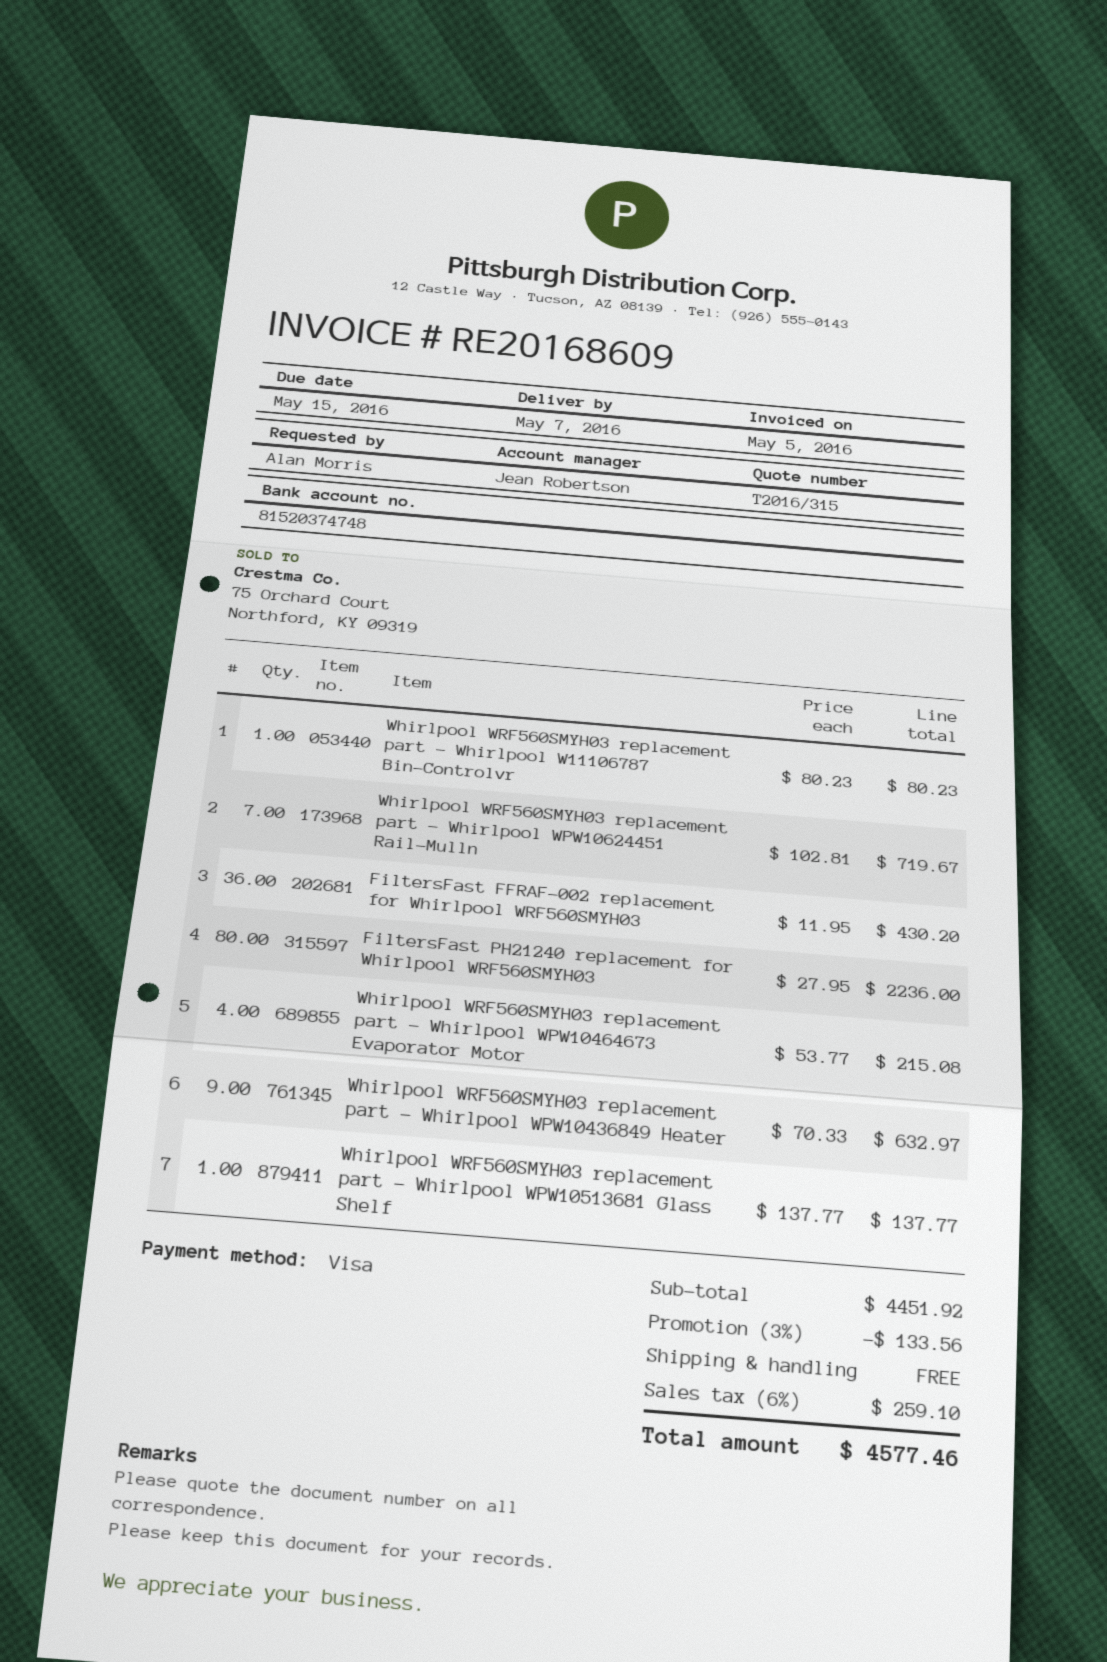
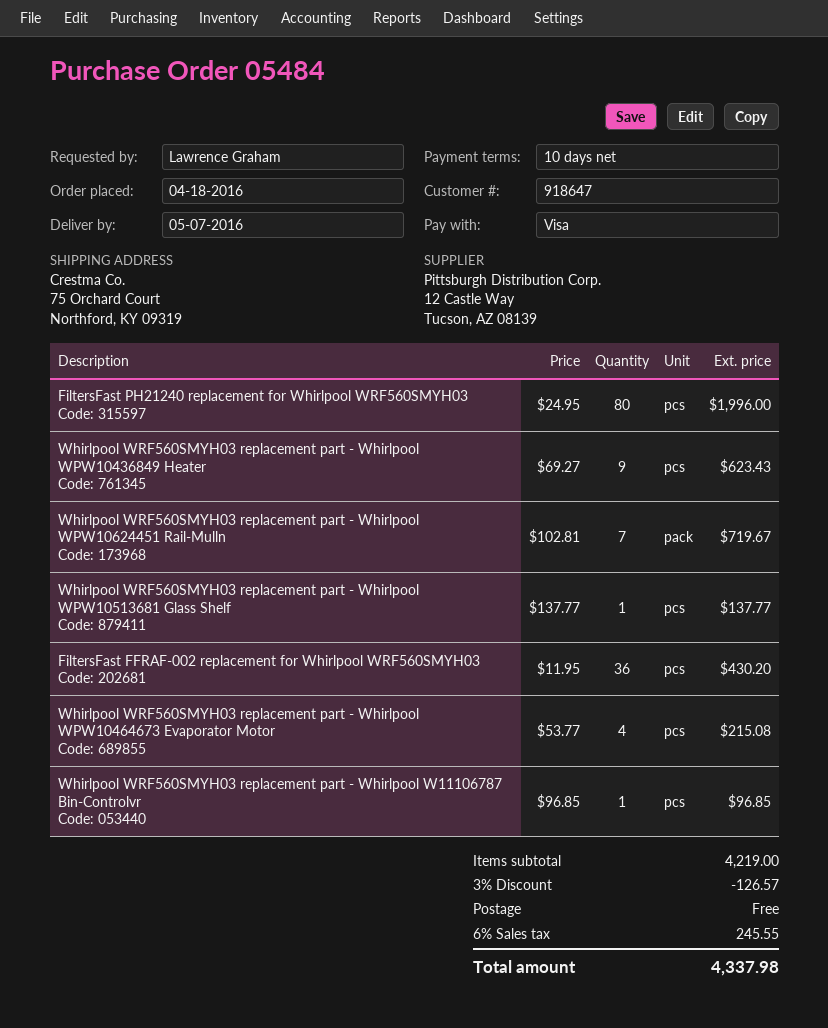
ordered by: Alan Morris -> Lawrence Graham
Whirlpool WRF560SMYH03 replacement part - Whirlpool W11106787 Bin-Controlvr: 1 x 80.23 = 80.23 -> 1 x 96.85 = 96.85
FiltersFast PH21240 replacement for Whirlpool WRF560SMYH03: 80 x 27.95 = 2236.00 -> 80 x 24.95 = 1996.00
Whirlpool WRF560SMYH03 replacement part - Whirlpool WPW10436849 Heater: 9 x 70.33 = 632.97 -> 9 x 69.27 = 623.43
subtotal: 4451.92 -> 4219.00
discount: 3% = 133.56 -> 3% = 126.57
tax: 6% = 259.10 -> 6% = 245.55
total: 4577.46 -> 4337.98

